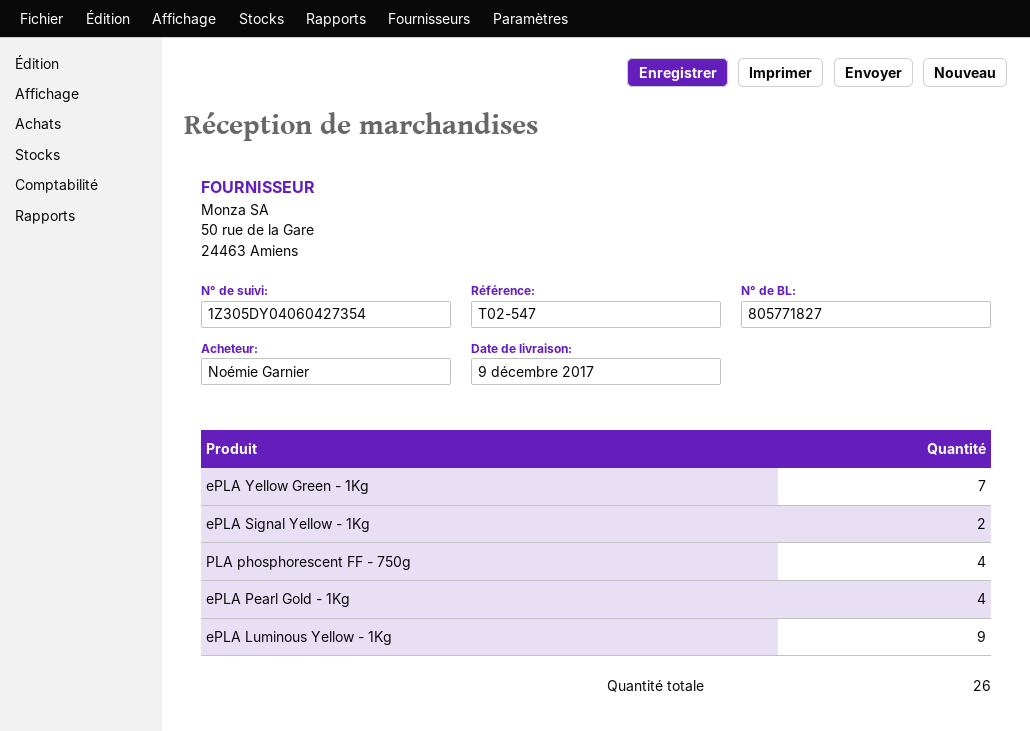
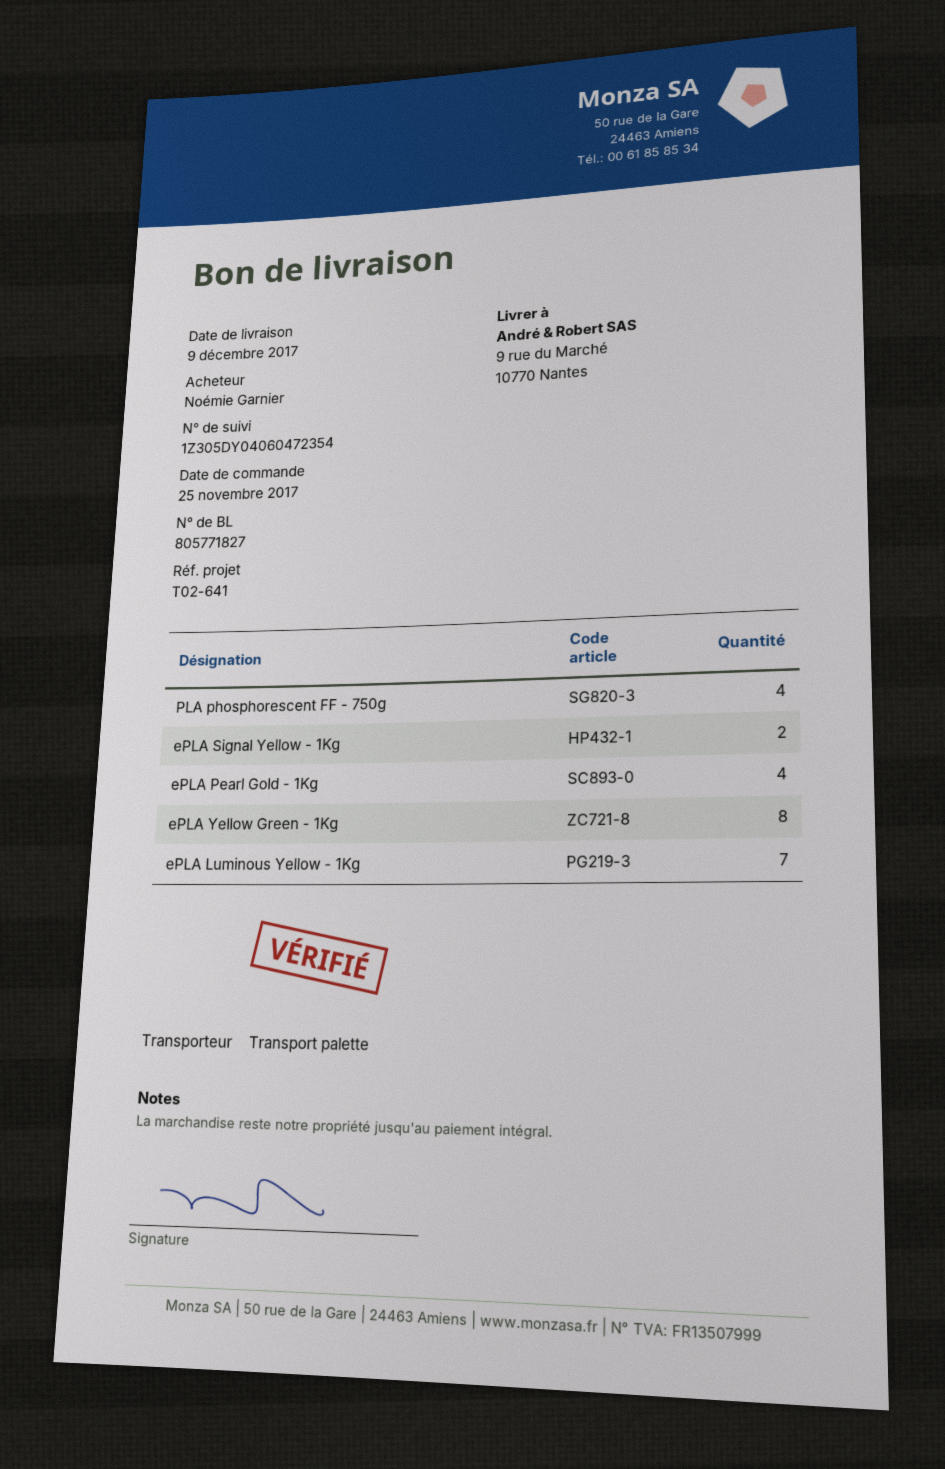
reference: T02-547 -> T02-641
tracking number: 1Z305DY04060427354 -> 1Z305DY04060472354
ePLA Yellow Green - 1Kg: 7 -> 8
ePLA Luminous Yellow - 1Kg: 9 -> 7

